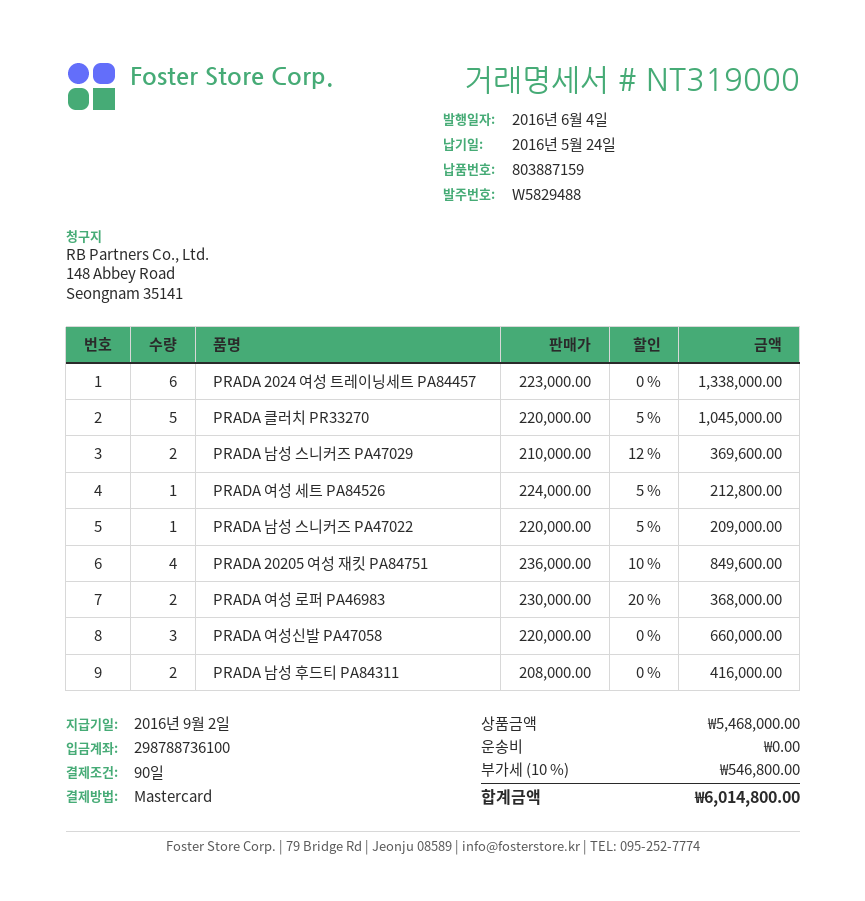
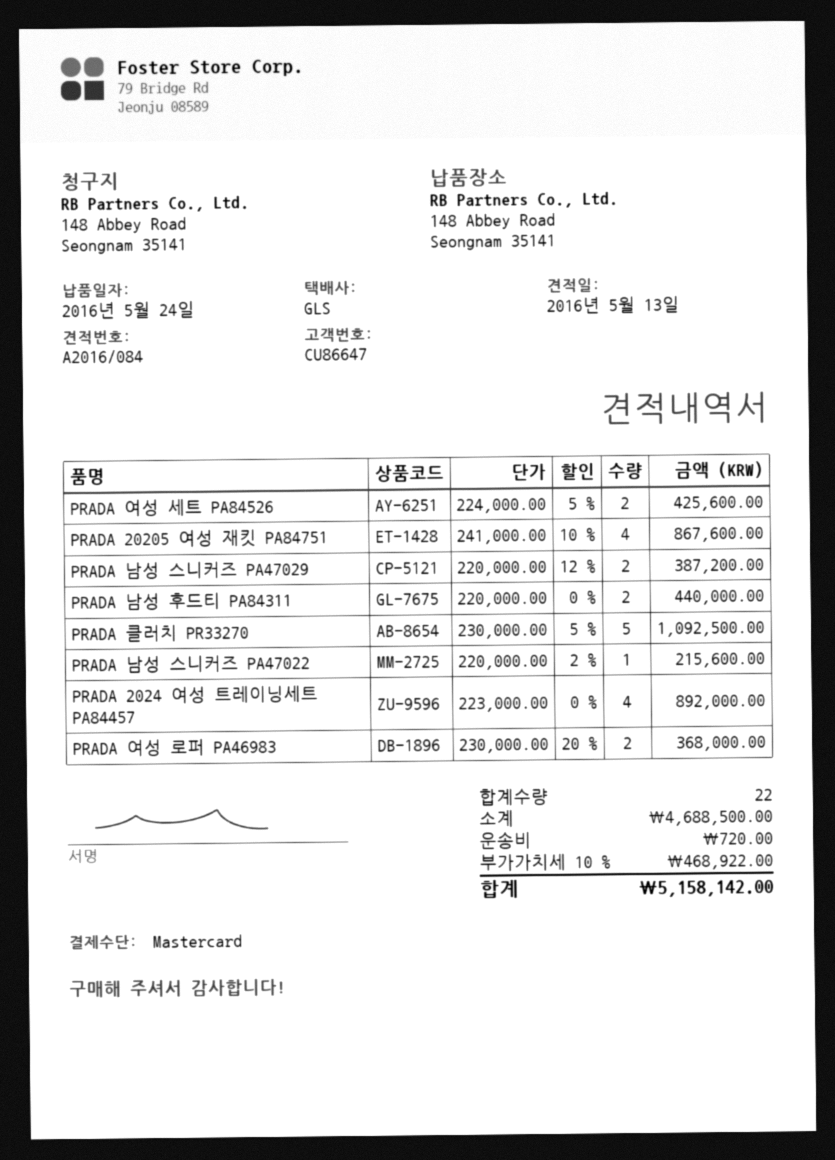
PRADA 2024 여성 트레이닝세트 PA84457: 6 x 223000.00 = 1338000.00 -> 4 x 223000.00 = 892000.00
PRADA 클러치 PR33270: 5 x 220000.00 - 5% = 1045000.00 -> 5 x 230000.00 - 5% = 1092500.00
PRADA 남성 스니커즈 PA47029: 2 x 210000.00 - 12% = 369600.00 -> 2 x 220000.00 - 12% = 387200.00
PRADA 여성 세트 PA84526: 1 x 224000.00 - 5% = 212800.00 -> 2 x 224000.00 - 5% = 425600.00
PRADA 남성 스니커즈 PA47022: 1 x 220000.00 - 5% = 209000.00 -> 1 x 220000.00 - 2% = 215600.00
PRADA 20205 여성 재킷 PA84751: 4 x 236000.00 - 10% = 849600.00 -> 4 x 241000.00 - 10% = 867600.00
PRADA 여성신발 PA47058: 3 x 220000.00 = 660000.00 -> none
PRADA 남성 후드티 PA84311: 2 x 208000.00 = 416000.00 -> 2 x 220000.00 = 440000.00
subtotal: 5468000.00 -> 4688500.00
shipping: 0.00 -> 720.00
tax: 10% = 546800.00 -> 10% = 468922.00
total: 6014800.00 -> 5158142.00

